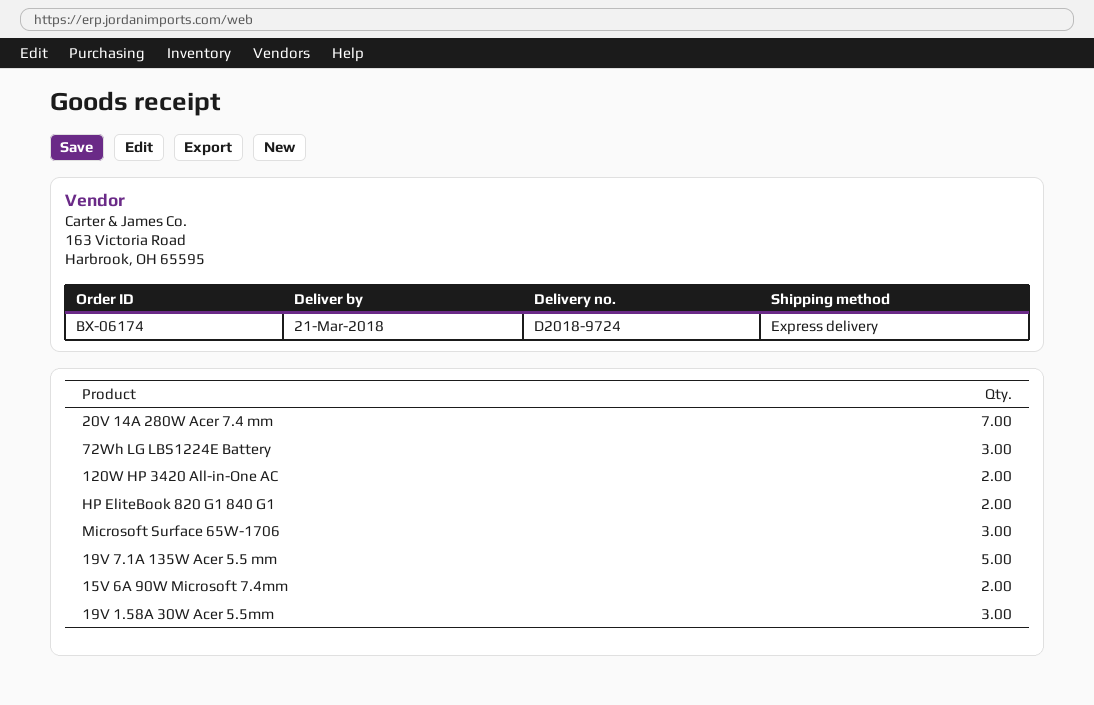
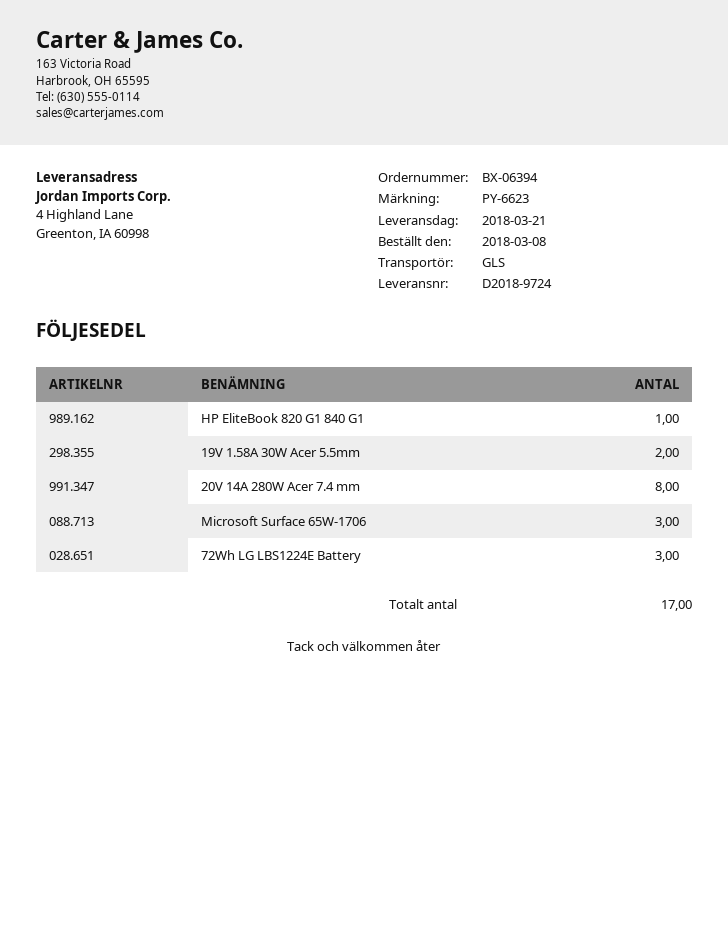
order number: BX-06174 -> BX-06394
shipping method: express -> GLS
20V 14A 280W Acer 7.4 mm: 7 -> 8
120W HP 3420 All-in-One AC: 2 -> none
HP EliteBook 820 G1 840 G1: 2 -> 1
19V 7.1A 135W Acer 5.5 mm: 5 -> none
15V 6A 90W Microsoft 7.4mm: 2 -> none
19V 1.58A 30W Acer 5.5mm: 3 -> 2

